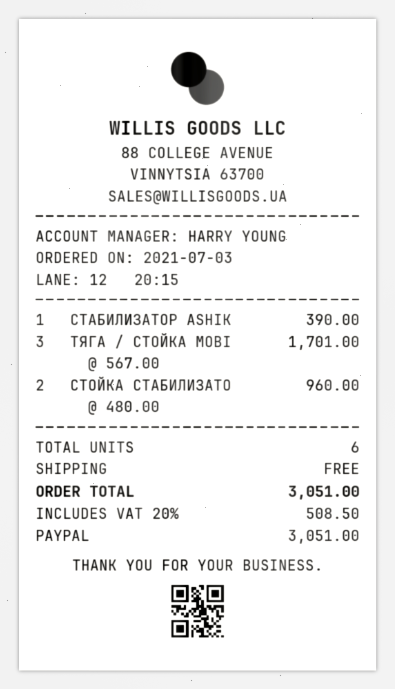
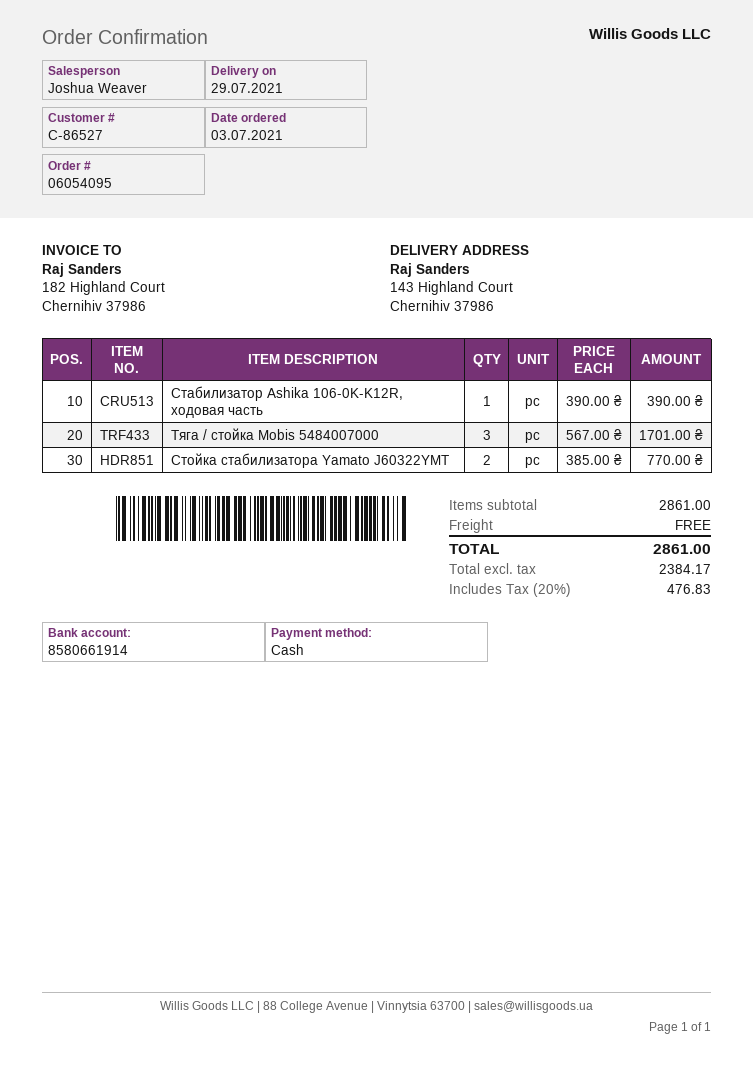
sales rep: HARRY YOUNG -> Joshua Weaver
payment method: PayPal -> cash
СТОЙКА СТАБИЛИЗАТО: 2 x 480.00 = 960.00 -> 2 x 385.00 = 770.00
tax: 20% = 508.50 -> 20% = 476.83
total: 3051.00 -> 2861.00

